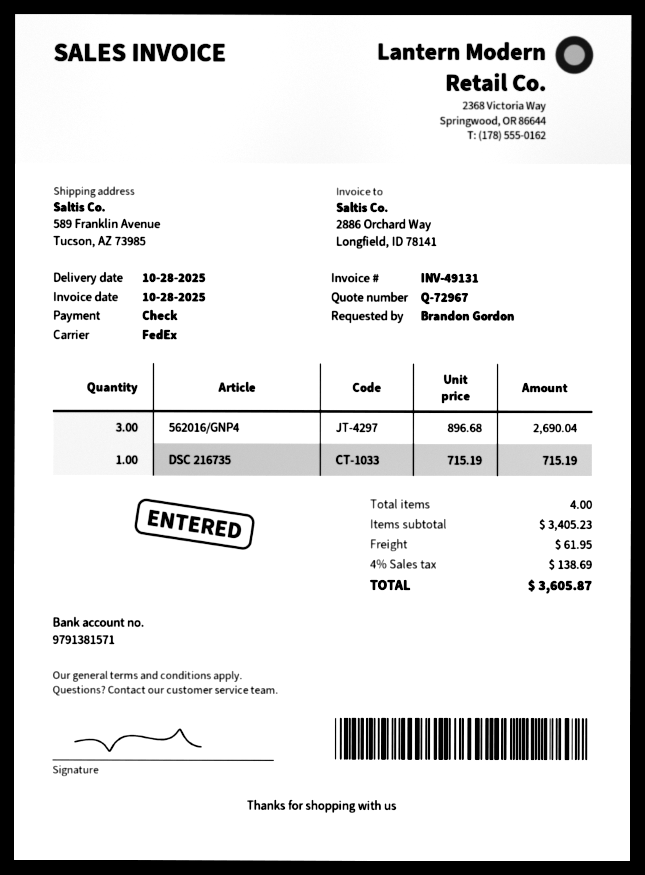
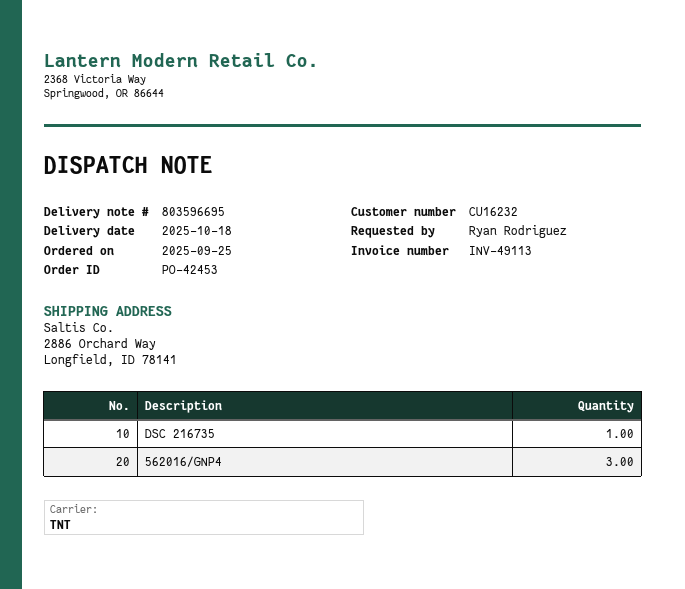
delivery date: 2025-10-28 -> 2025-10-18
invoice number: INV-49131 -> INV-49113
ordered by: Brandon Gordon -> Ryan Rodriguez
shipping method: FedEx -> TNT
ship to: 589 Franklin Avenue, Tucson, AZ 73985 -> 2886 Orchard Way, Longfield, ID 78141

